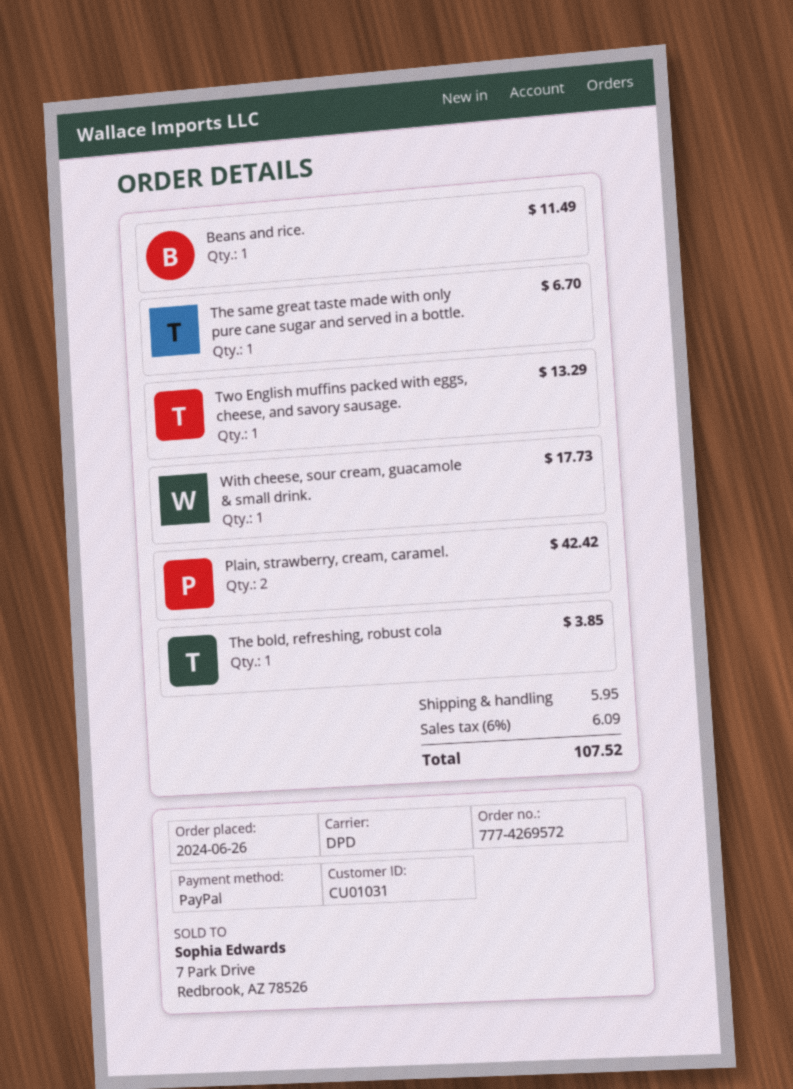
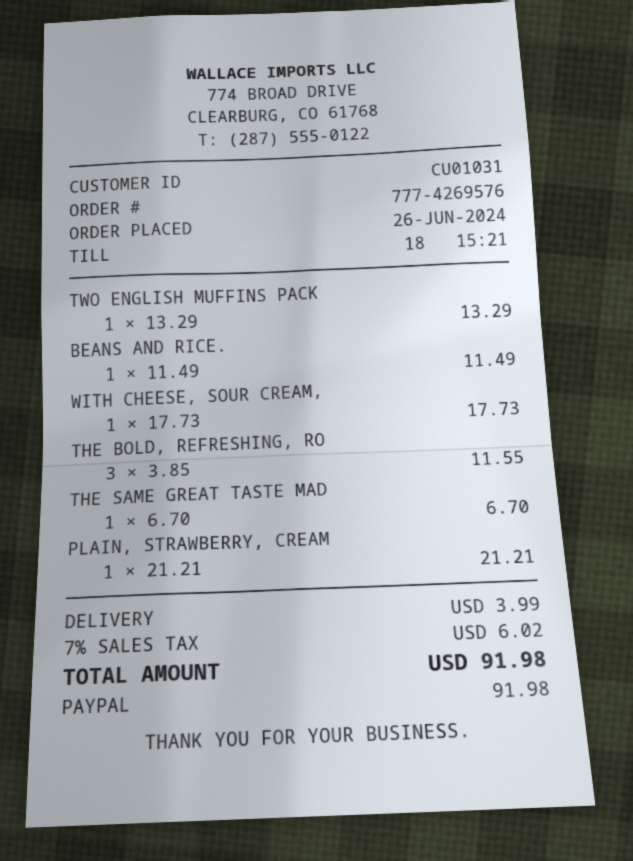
order number: 777-4269572 -> 777-4269576
Plain, strawberry, cream, caramel.: 2 for 42.42 -> 1 for 21.21
The bold, refreshing, robust cola: 1 for 3.85 -> 3 for 11.55
shipping: 5.95 -> 3.99
tax: 6% = 6.09 -> 7% = 6.02
total: 107.52 -> 91.98

